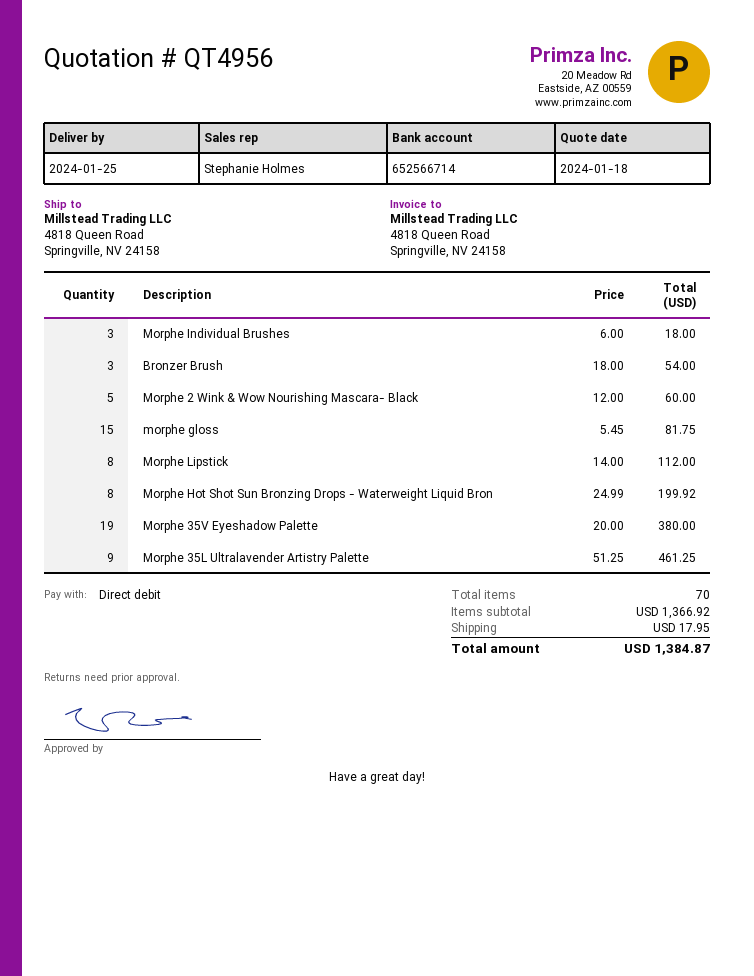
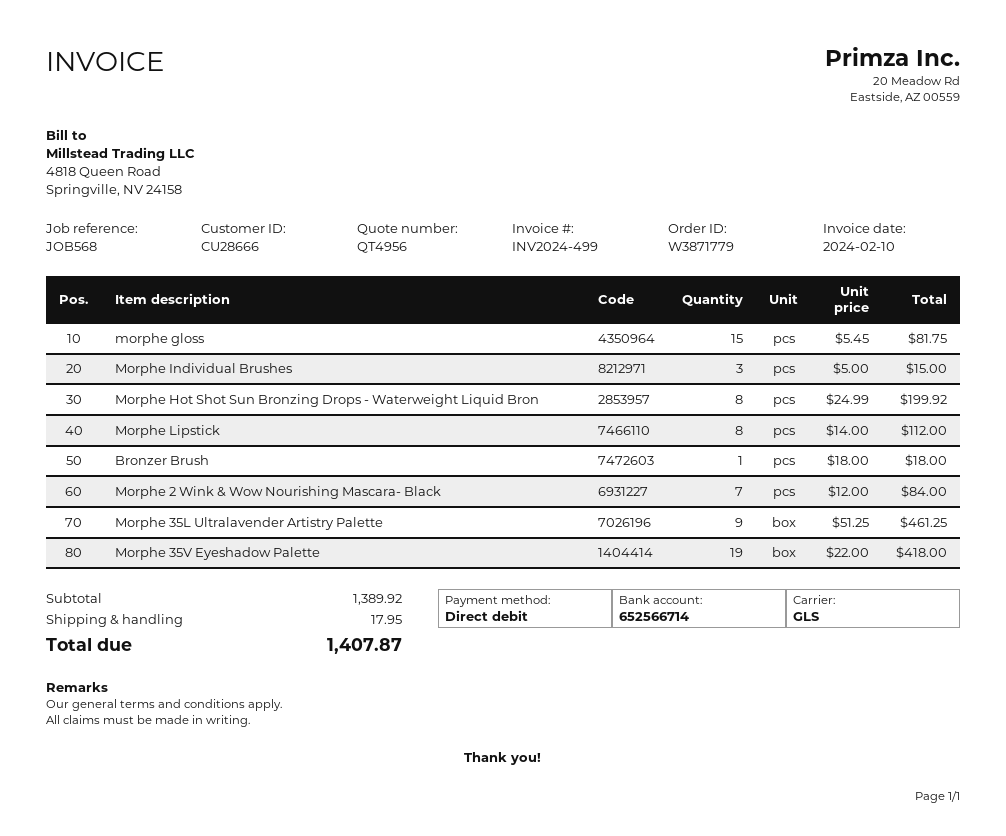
Morphe Individual Brushes: 3 x 6.00 = 18.00 -> 3 x 5.00 = 15.00
Bronzer Brush: 3 x 18.00 = 54.00 -> 1 x 18.00 = 18.00
Morphe 2 Wink & Wow Nourishing Mascara- Black: 5 x 12.00 = 60.00 -> 7 x 12.00 = 84.00
Morphe 35V Eyeshadow Palette: 19 x 20.00 = 380.00 -> 19 x 22.00 = 418.00
subtotal: 1366.92 -> 1389.92
total: 1384.87 -> 1407.87

